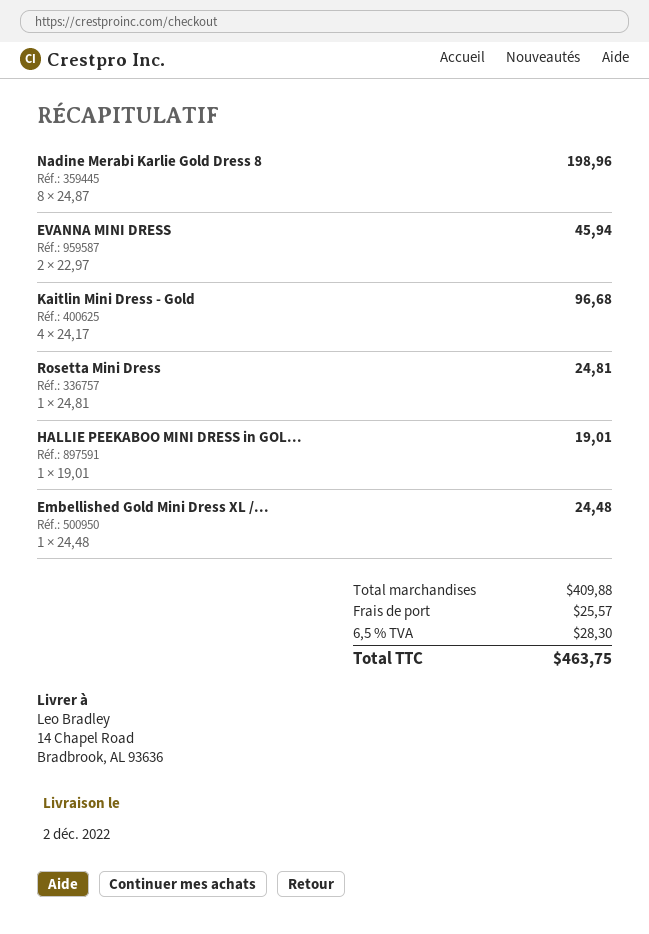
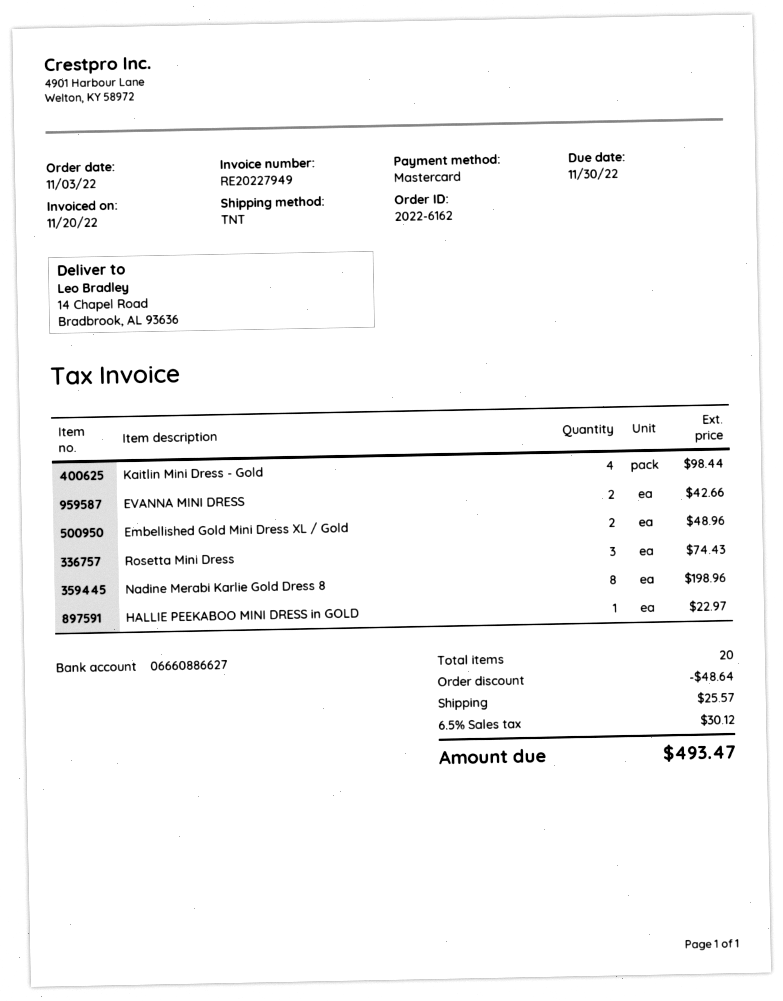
EVANNA MINI DRESS: 2 for 45.94 -> 2 for 42.66
Kaitlin Mini Dress - Gold: 4 for 96.68 -> 4 for 98.44
Rosetta Mini Dress: 1 for 24.81 -> 3 for 74.43
HALLIE PEEKABOO MINI DRESS in GOL...: 1 for 19.01 -> 1 for 22.97
Embellished Gold Mini Dress XL /...: 1 for 24.48 -> 2 for 48.96
discount: none -> 48.64
tax: 6.5% = 28.30 -> 6.5% = 30.12
total: 463.75 -> 493.47

